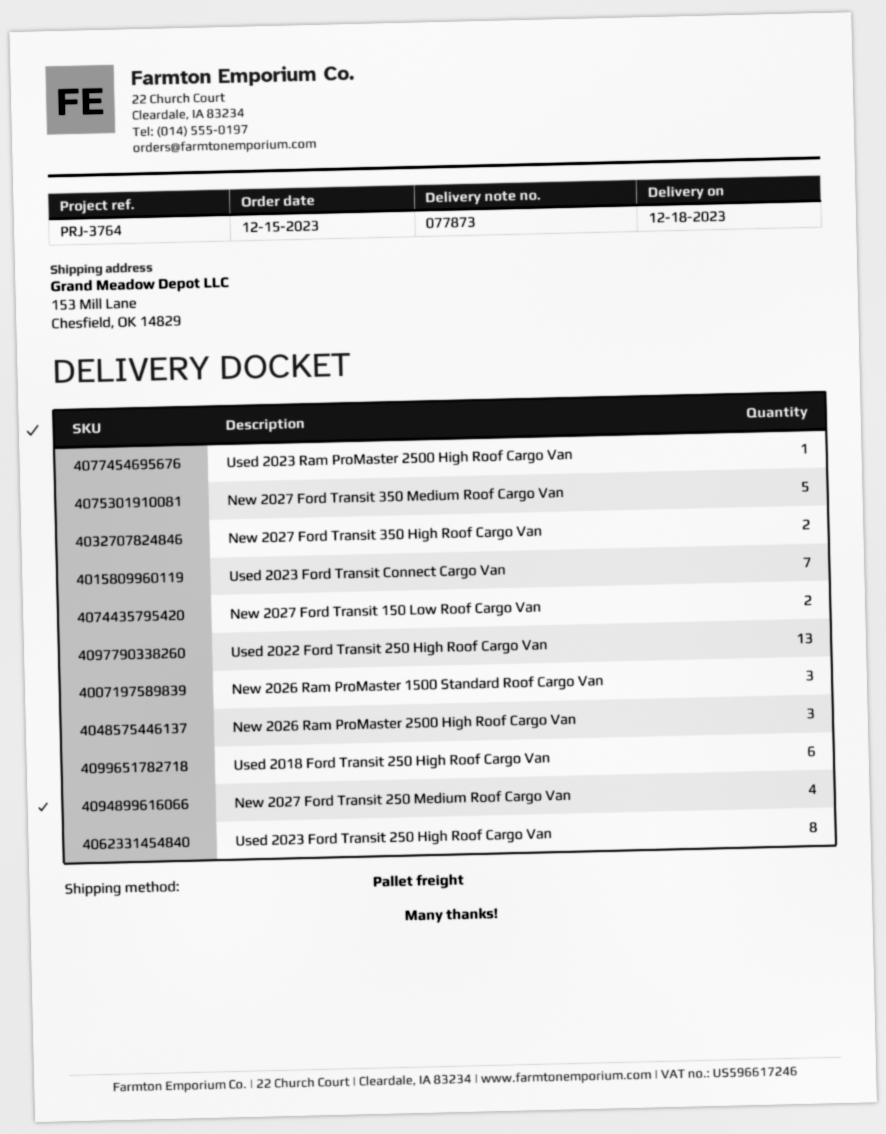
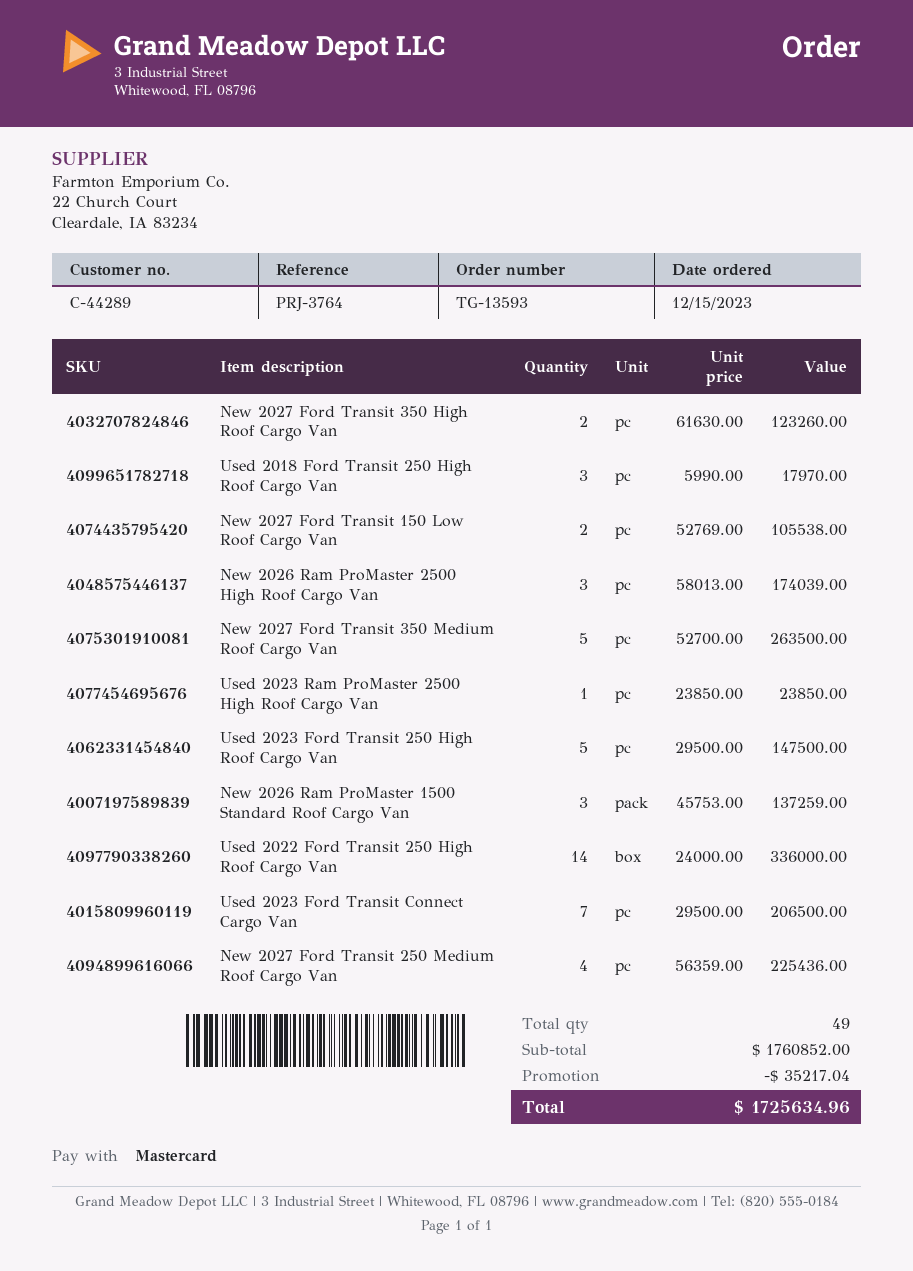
Used 2022 Ford Transit 250 High Roof Cargo Van: 13 -> 14
Used 2018 Ford Transit 250 High Roof Cargo Van: 6 -> 3
Used 2023 Ford Transit 250 High Roof Cargo Van: 8 -> 5

